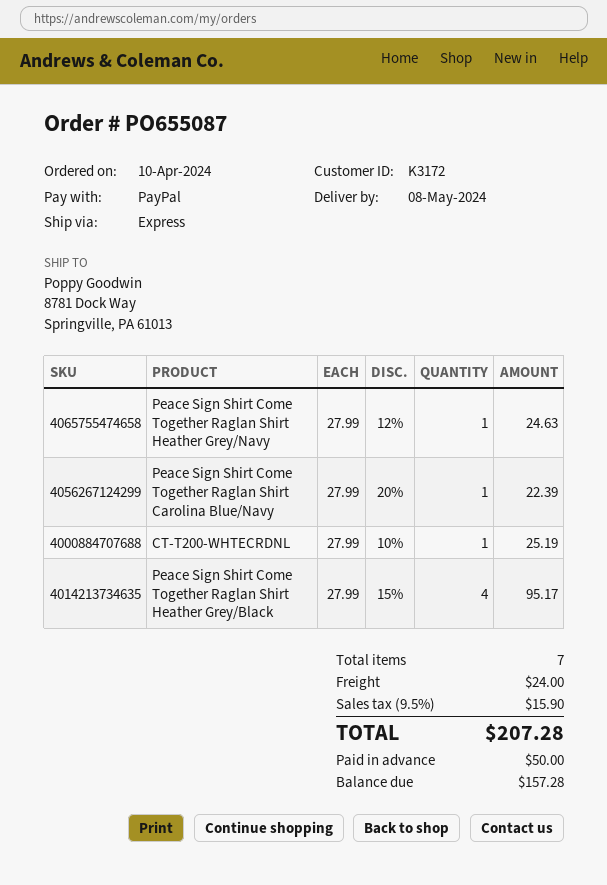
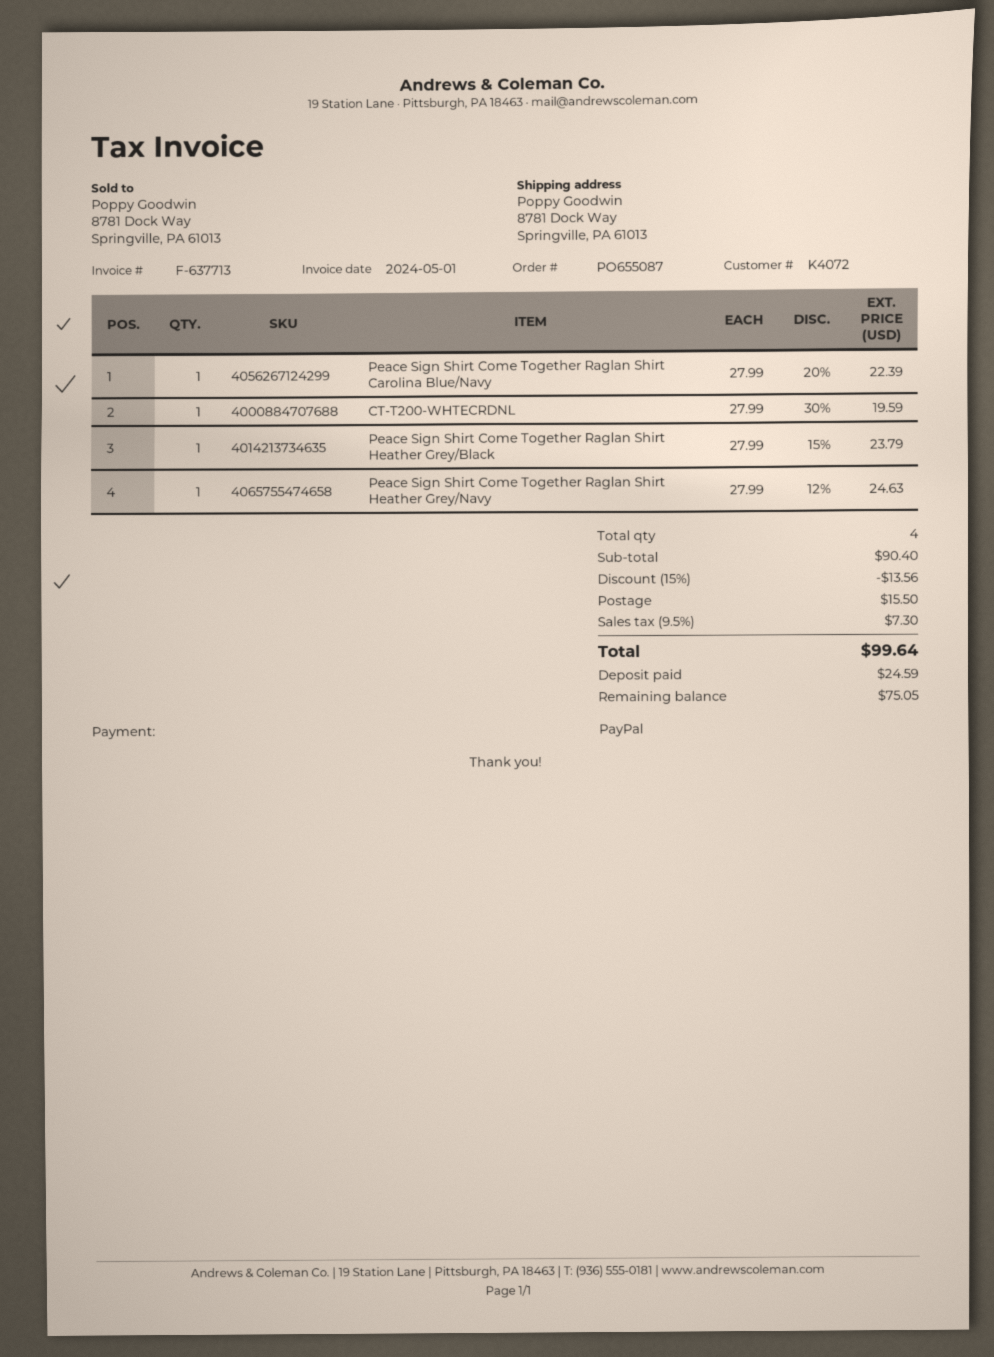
customer number: K3172 -> K4072
CT-T200-WHTECRDNL: 1 x 27.99 - 10% = 25.19 -> 1 x 27.99 - 30% = 19.59
Peace Sign Shirt Come Together Raglan Shirt Heather Grey/Black: 4 x 27.99 - 15% = 95.17 -> 1 x 27.99 - 15% = 23.79
total quantity: 7 -> 4
discount: none -> 15% = 13.56
shipping: 24.00 -> 15.50
tax: 9.5% = 15.90 -> 9.5% = 7.30
total: 207.28 -> 99.64
deposit: 50.00 -> 24.59
balance: 157.28 -> 75.05

